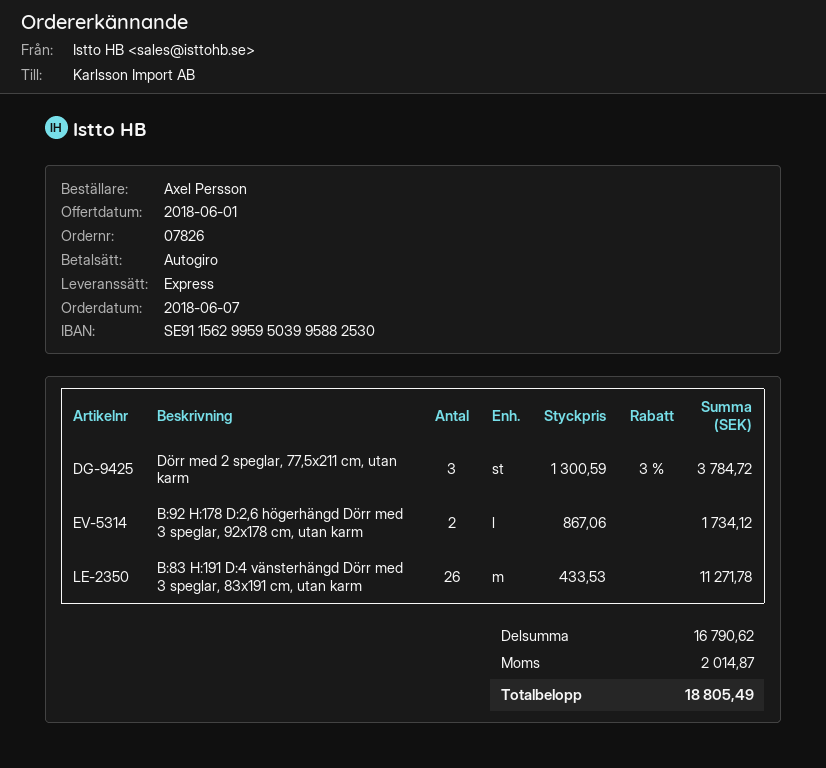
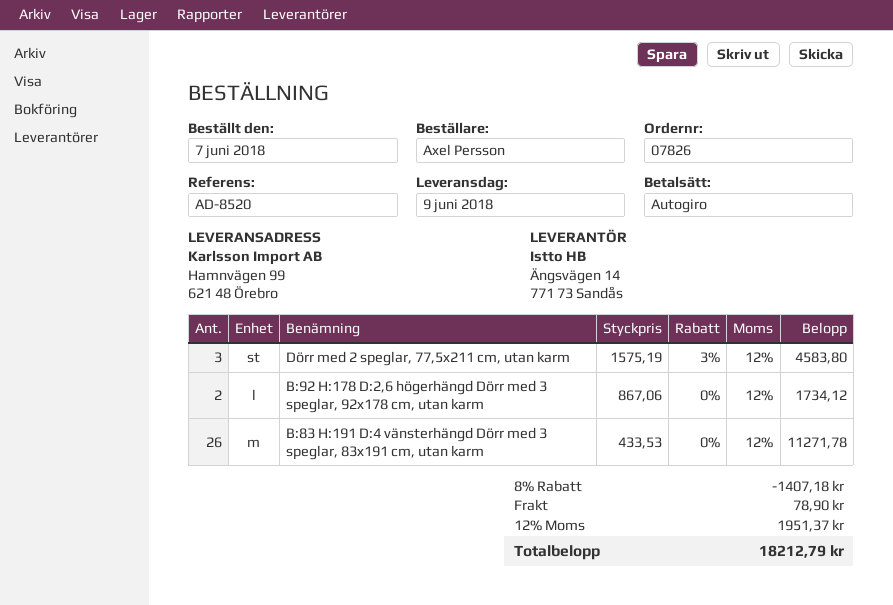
Dörr med 2 speglar, 77,5x211 cm, utan karm: 3 x 1300.59 - 3% = 3784.72 -> 3 x 1575.19 - 3% = 4583.80
discount: none -> 8% = 1407.18
shipping: none -> 78.90
tax: 2014.87 -> 1951.37
total: 18805.49 -> 18212.79

